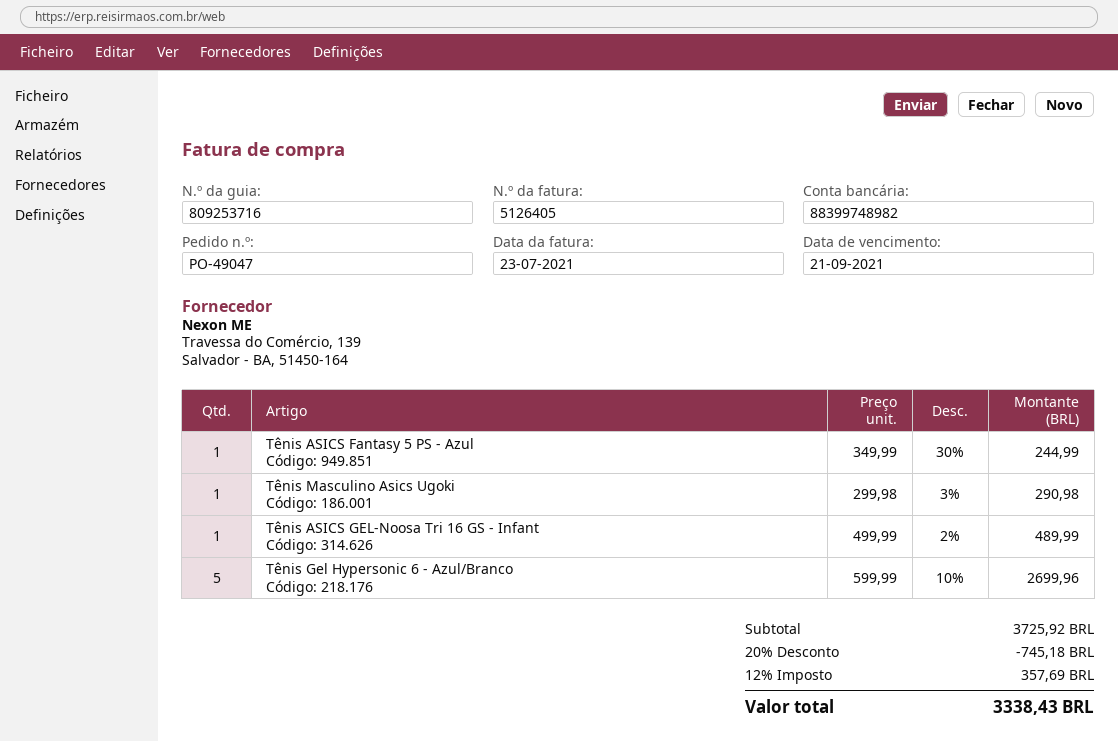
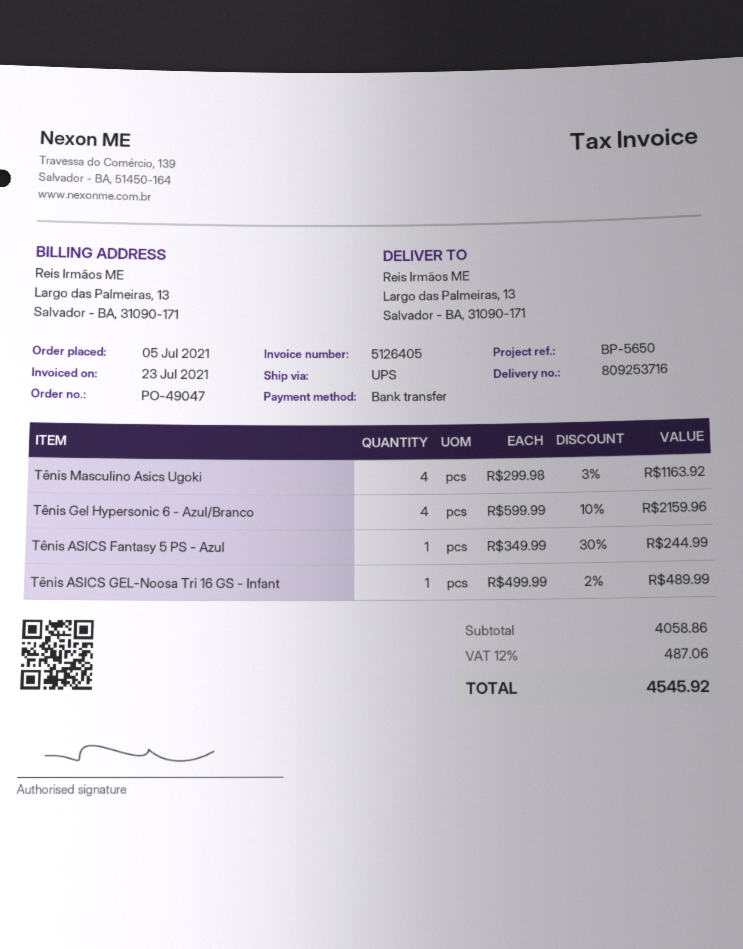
Tênis Masculino Asics Ugoki: 1 x 299.98 - 3% = 290.98 -> 4 x 299.98 - 3% = 1163.92
Tênis Gel Hypersonic 6 - Azul/Branco: 5 x 599.99 - 10% = 2699.96 -> 4 x 599.99 - 10% = 2159.96
subtotal: 3725.92 -> 4058.86
discount: 20% = 745.18 -> none
tax: 12% = 357.69 -> 12% = 487.06
total: 3338.43 -> 4545.92

